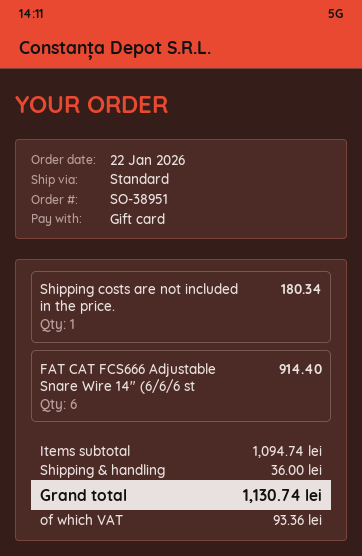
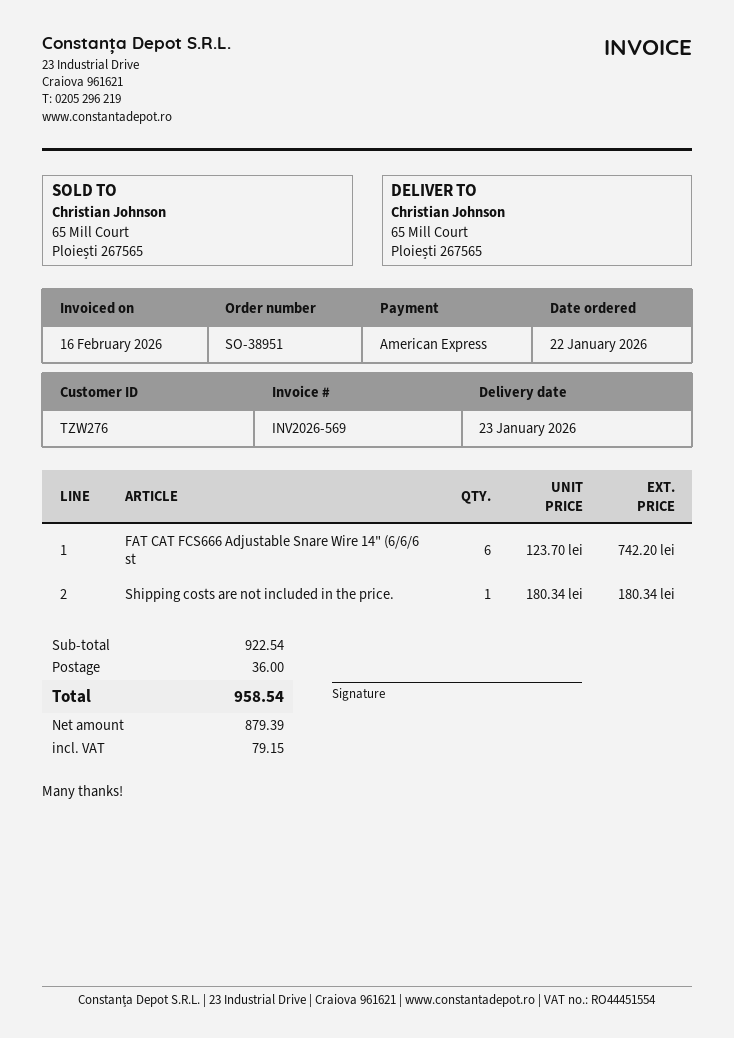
payment method: gift card -> American Express
FAT CAT FCS666 Adjustable Snare Wire 14" (6/6/6 st: 6 for 914.40 -> 6 for 742.20
subtotal: 1094.74 -> 922.54
tax: 93.36 -> 79.15
total: 1130.74 -> 958.54

